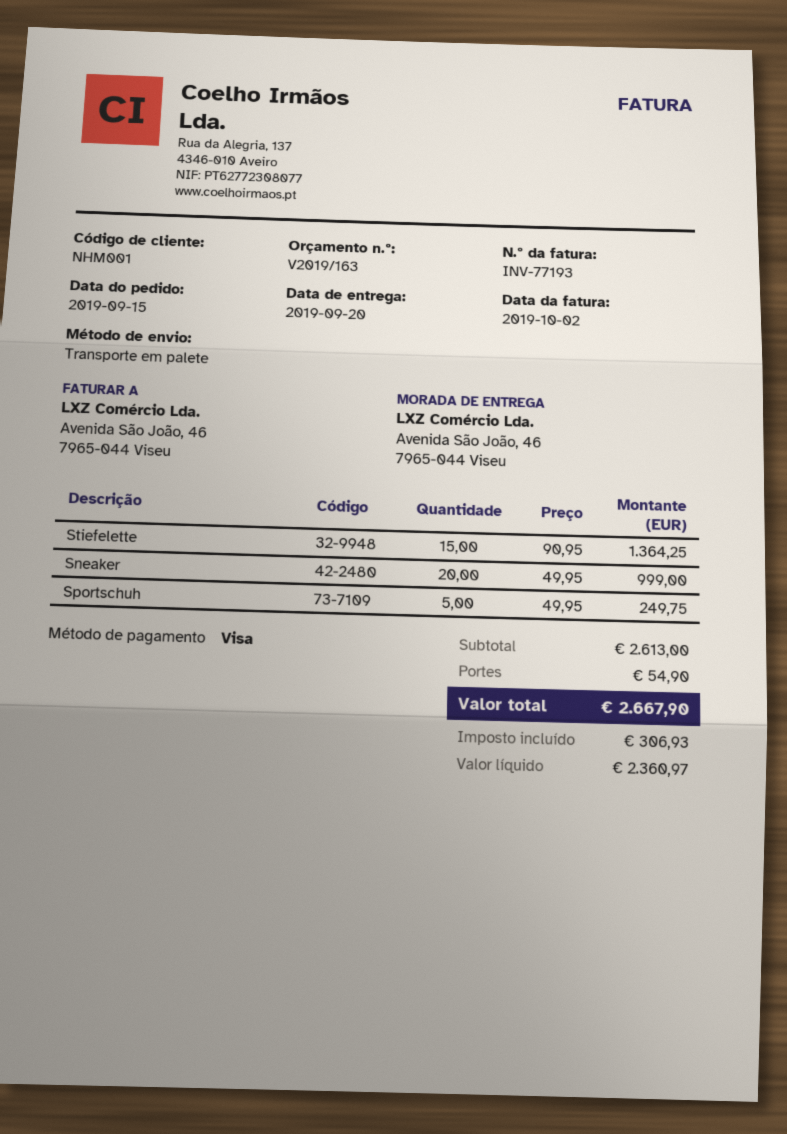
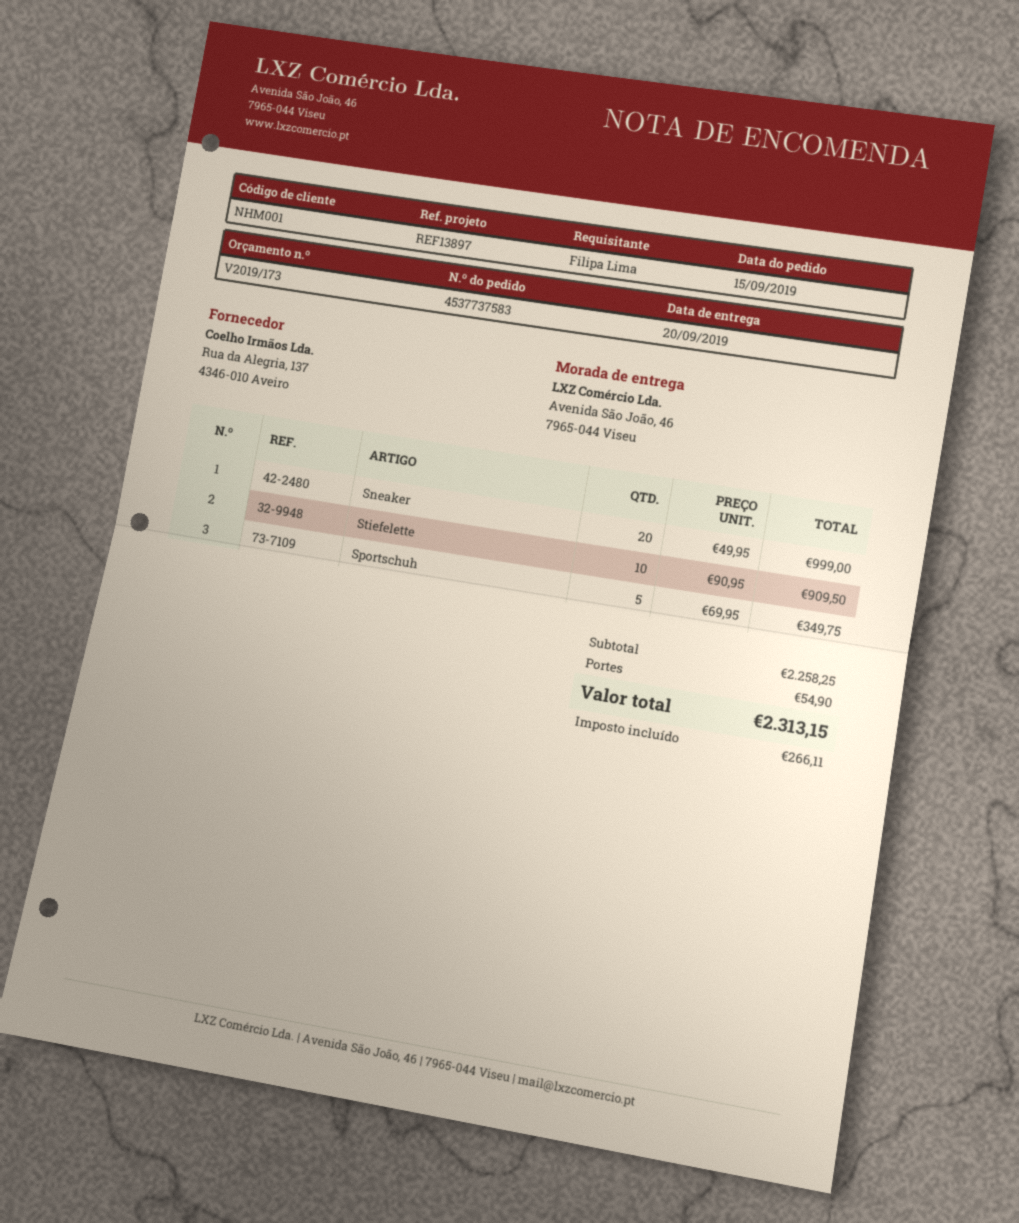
quote number: V2019/163 -> V2019/173
Stiefelette: 15 x 90.95 = 1364.25 -> 10 x 90.95 = 909.50
Sportschuh: 5 x 49.95 = 249.75 -> 5 x 69.95 = 349.75
subtotal: 2613.00 -> 2258.25
tax: 306.93 -> 266.11
total: 2667.90 -> 2313.15

